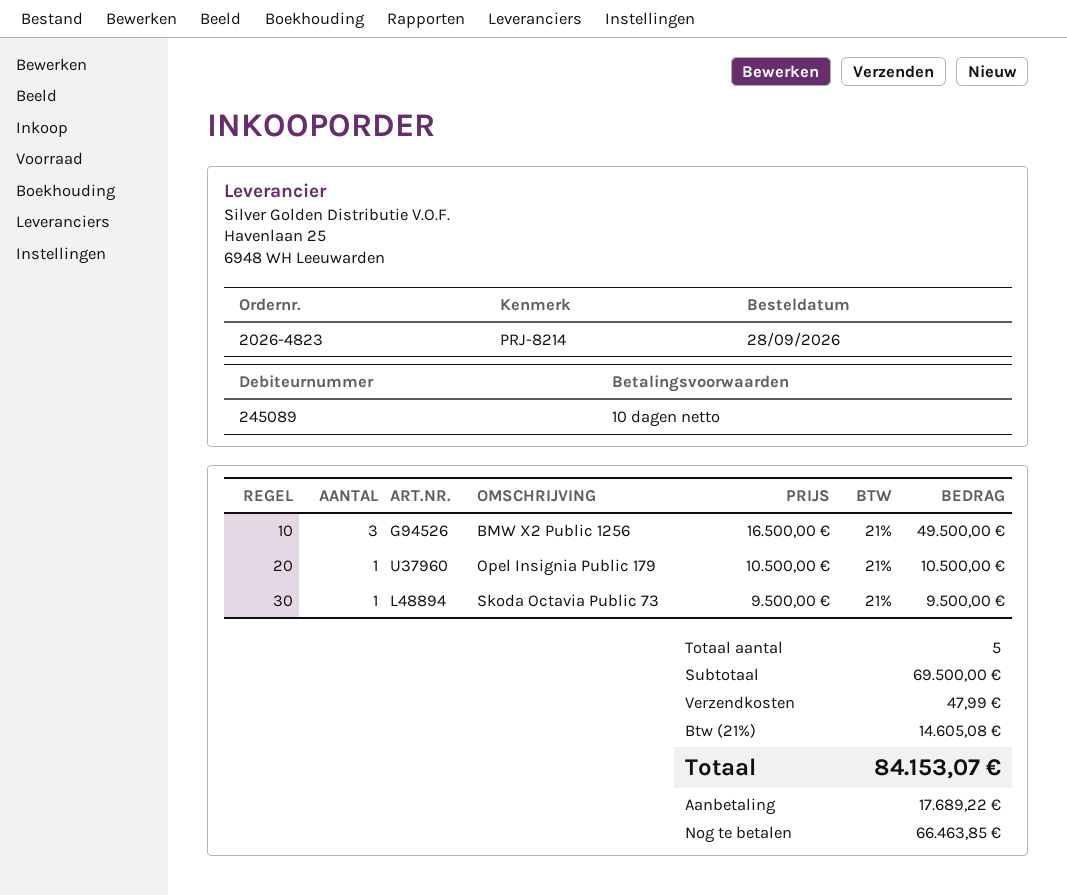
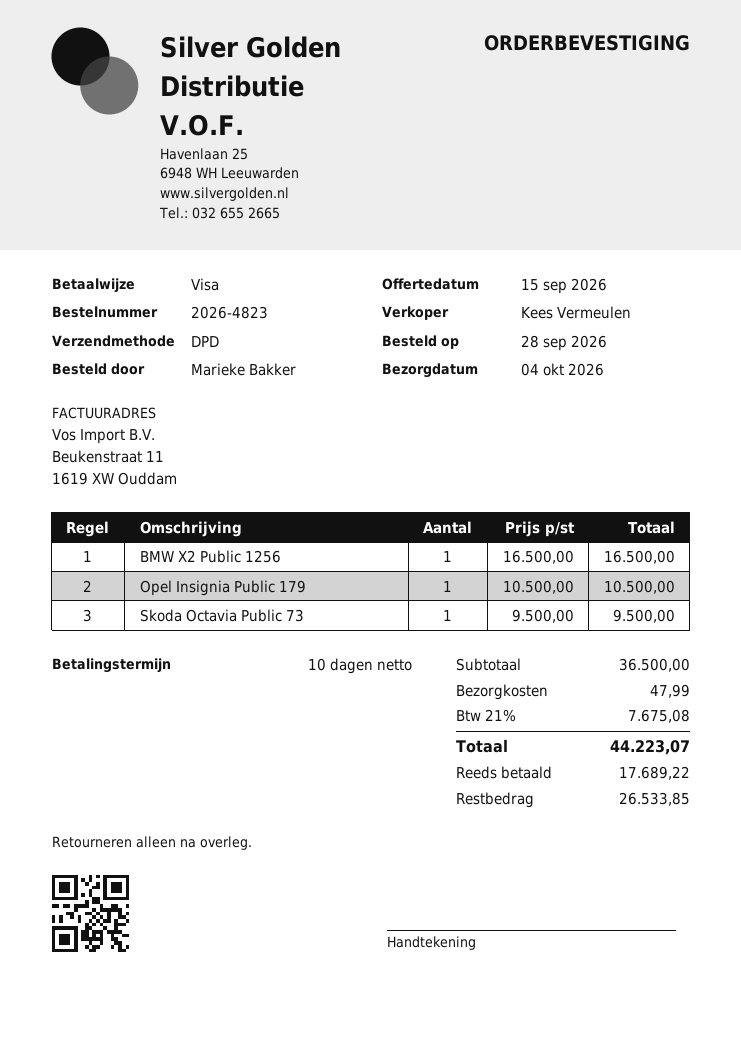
BMW X2 Public 1256: 3 x 16500.00 = 49500.00 -> 1 x 16500.00 = 16500.00
subtotal: 69500.00 -> 36500.00
tax: 21% = 14605.08 -> 21% = 7675.08
total: 84153.07 -> 44223.07
balance: 66463.85 -> 26533.85

